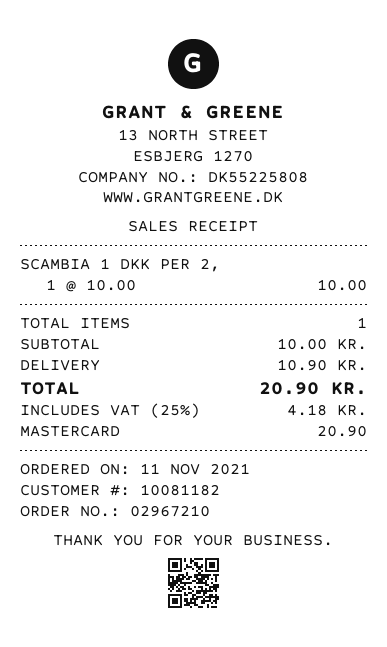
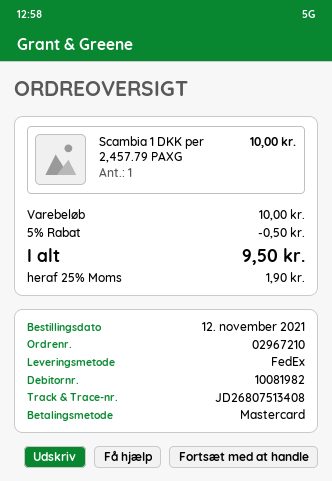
order date: 2021-11-11 -> 2021-11-12
customer number: 10081182 -> 10081982
discount: none -> 5% = 0.50
shipping: 10.90 -> none
tax: 25% = 4.18 -> 25% = 1.90
total: 20.90 -> 9.50

